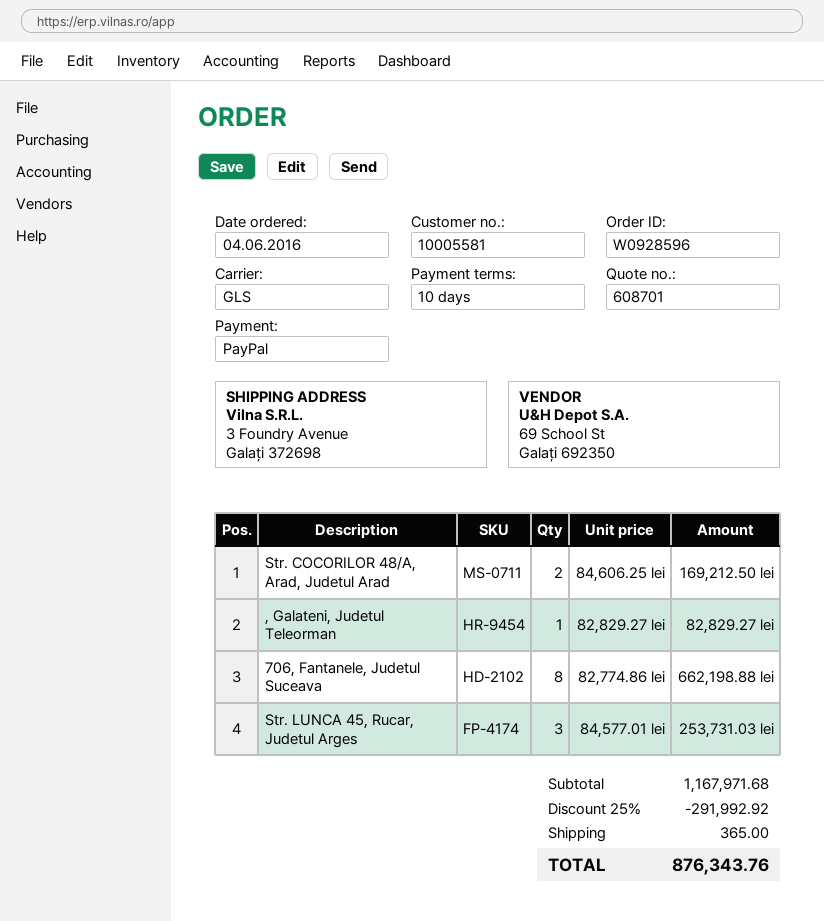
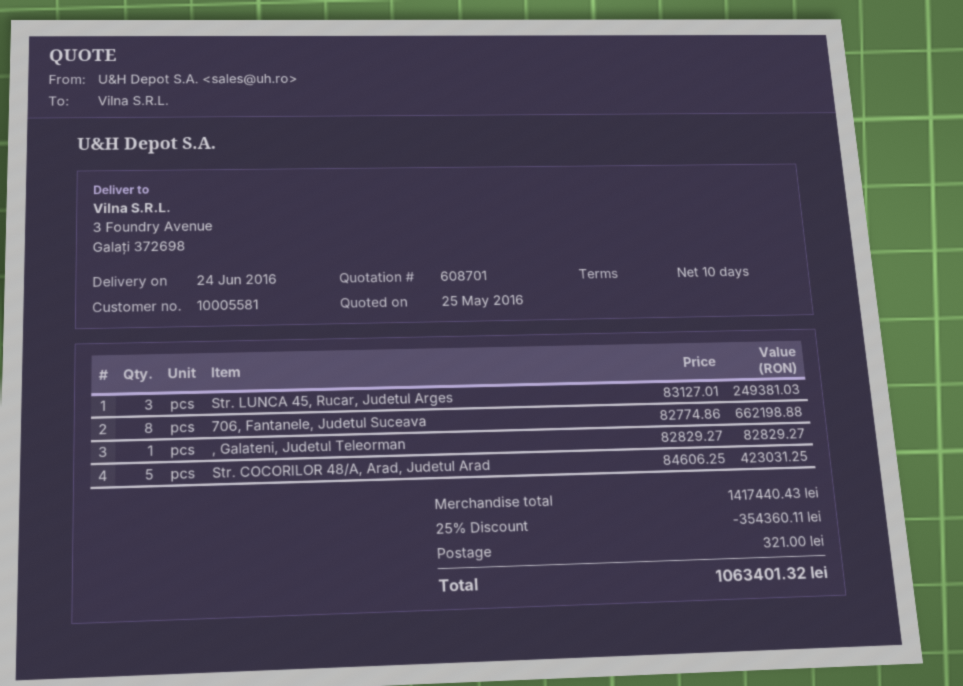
Str. COCORILOR 48/A, Arad, Judetul Arad: 2 x 84606.25 = 169212.50 -> 5 x 84606.25 = 423031.25
Str. LUNCA 45, Rucar, Judetul Arges: 3 x 84577.01 = 253731.03 -> 3 x 83127.01 = 249381.03
subtotal: 1167971.68 -> 1417440.43
discount: 25% = 291992.92 -> 25% = 354360.11
shipping: 365.00 -> 321.00
total: 876343.76 -> 1063401.32

